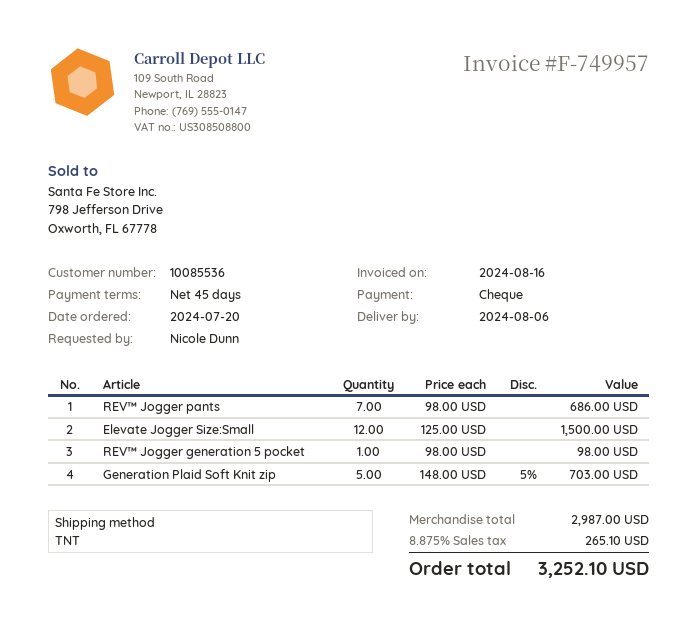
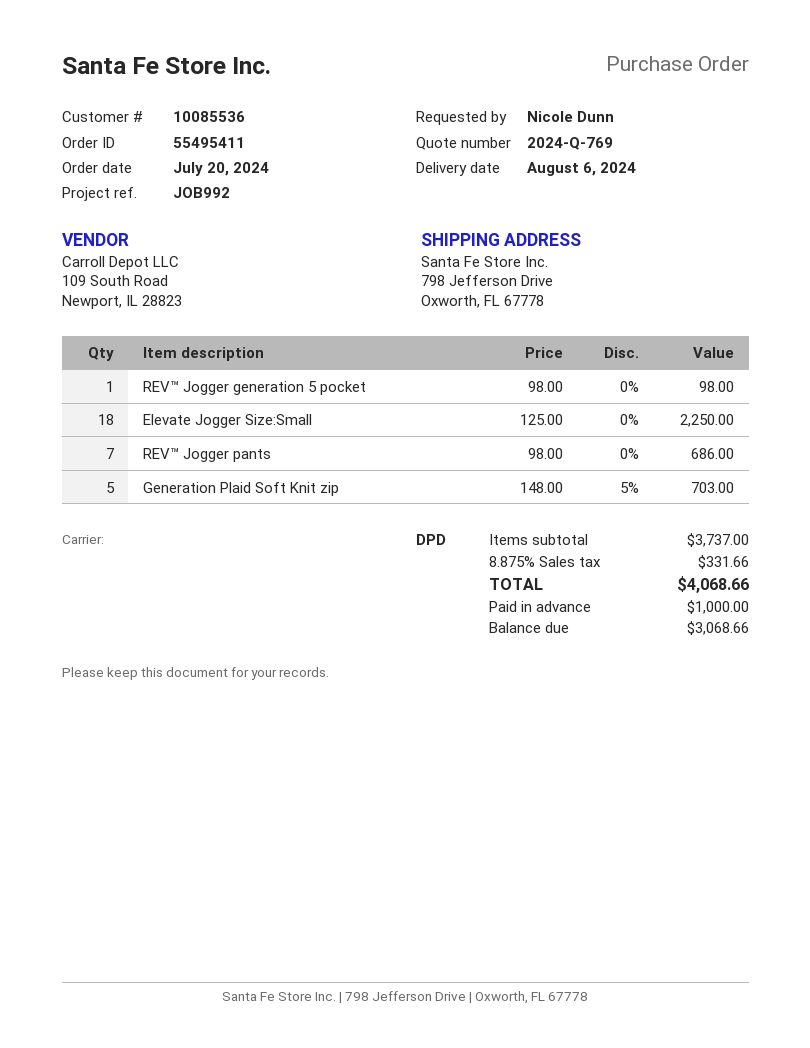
shipping method: TNT -> DPD
Elevate Jogger Size:Small: 12 x 125.00 = 1500.00 -> 18 x 125.00 = 2250.00
subtotal: 2987.00 -> 3737.00
tax: 8.875% = 265.10 -> 8.875% = 331.66
total: 3252.10 -> 4068.66

